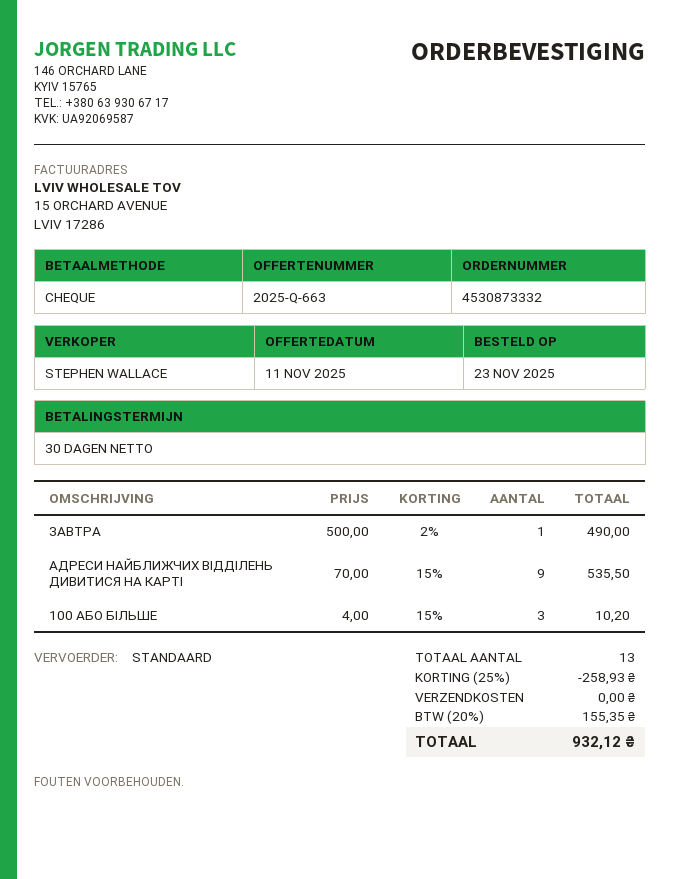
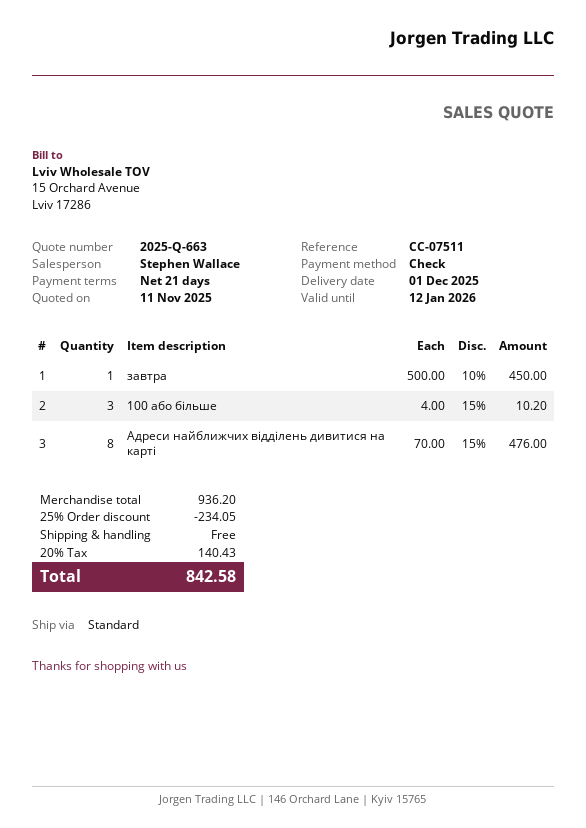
payment terms: 30 days -> 21 days
ЗАВТРА: 1 x 500.00 - 2% = 490.00 -> 1 x 500.00 - 10% = 450.00
АДРЕСИ НАЙБЛИЖЧИХ ВІДДІЛЕНЬ ДИВИТИСЯ НА КАРТІ: 9 x 70.00 - 15% = 535.50 -> 8 x 70.00 - 15% = 476.00
discount: 25% = 258.93 -> 25% = 234.05
tax: 20% = 155.35 -> 20% = 140.43
total: 932.12 -> 842.58

